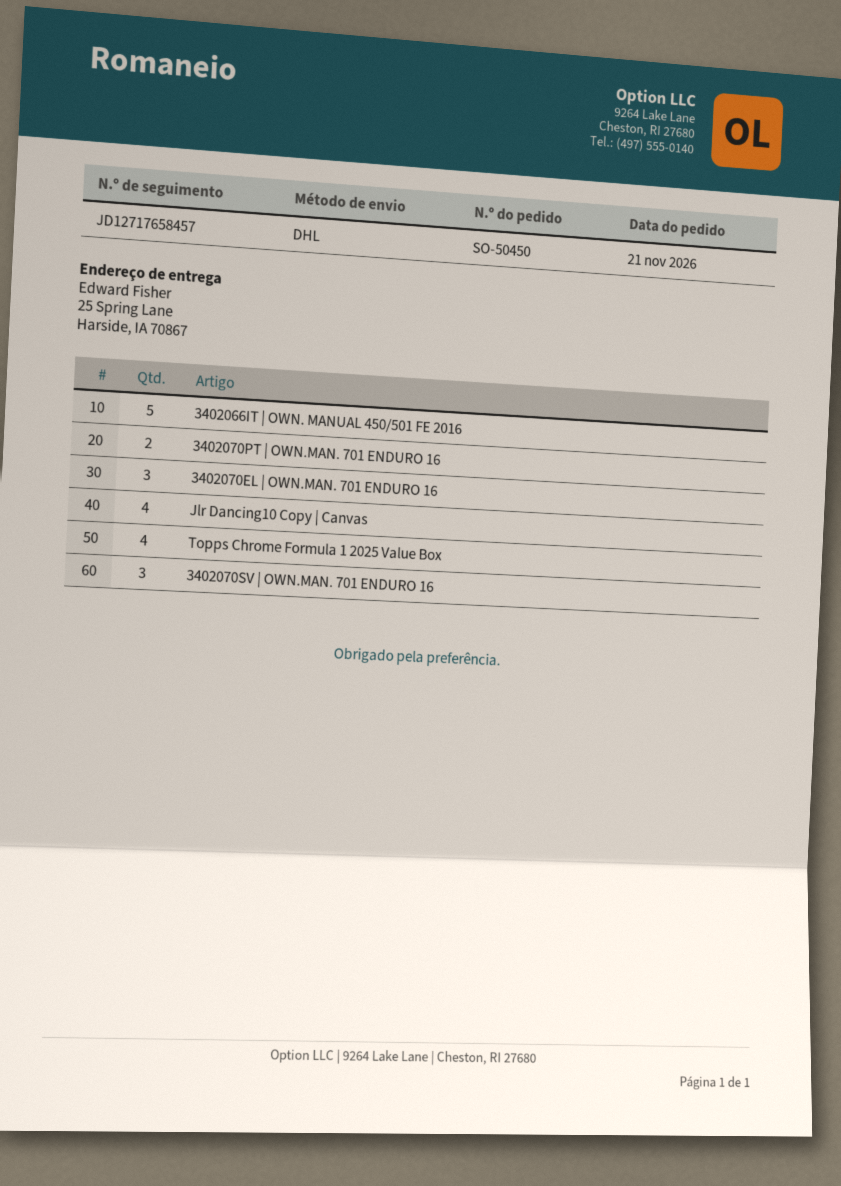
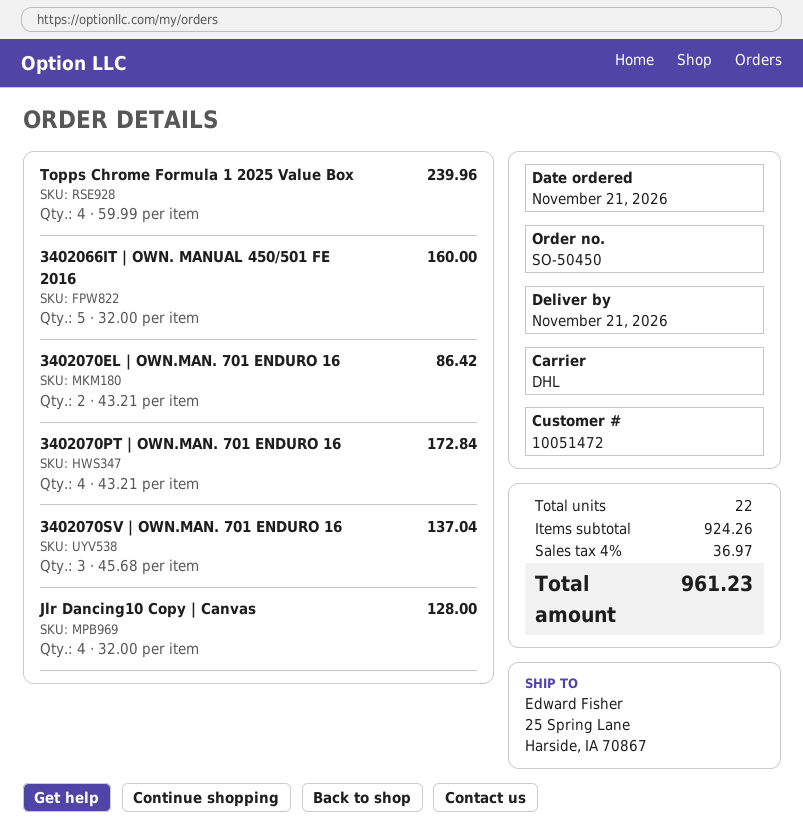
3402070PT | OWN.MAN. 701 ENDURO 16: 2 -> 4
3402070EL | OWN.MAN. 701 ENDURO 16: 3 -> 2

